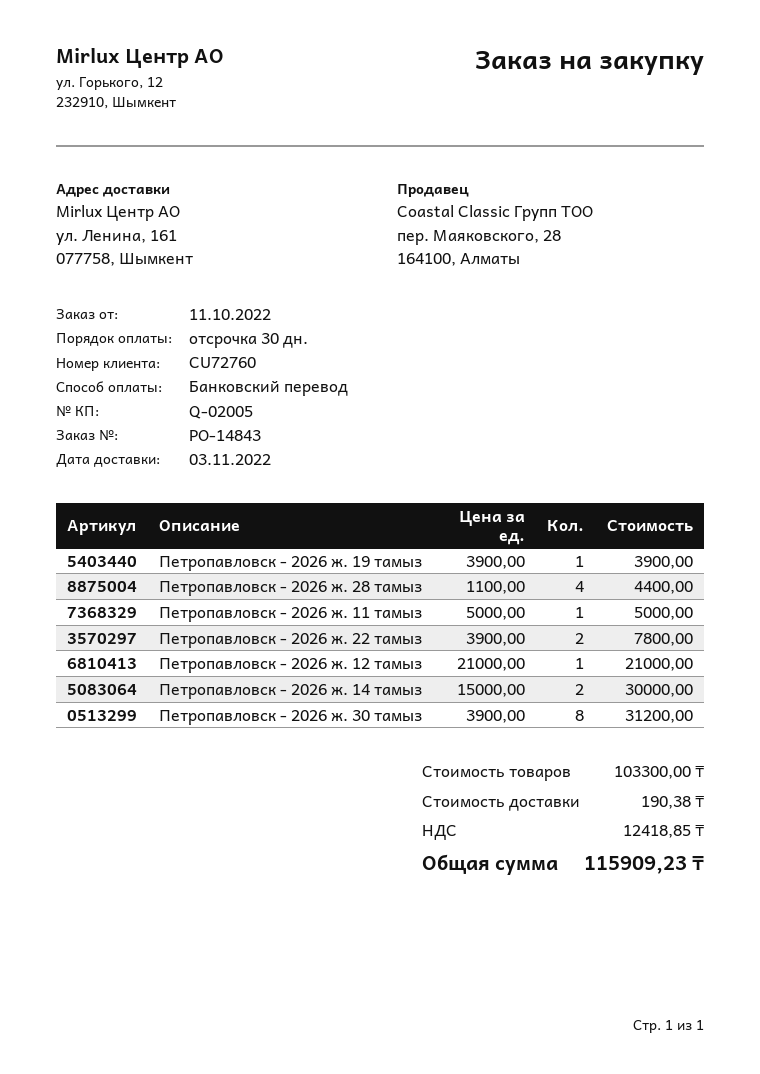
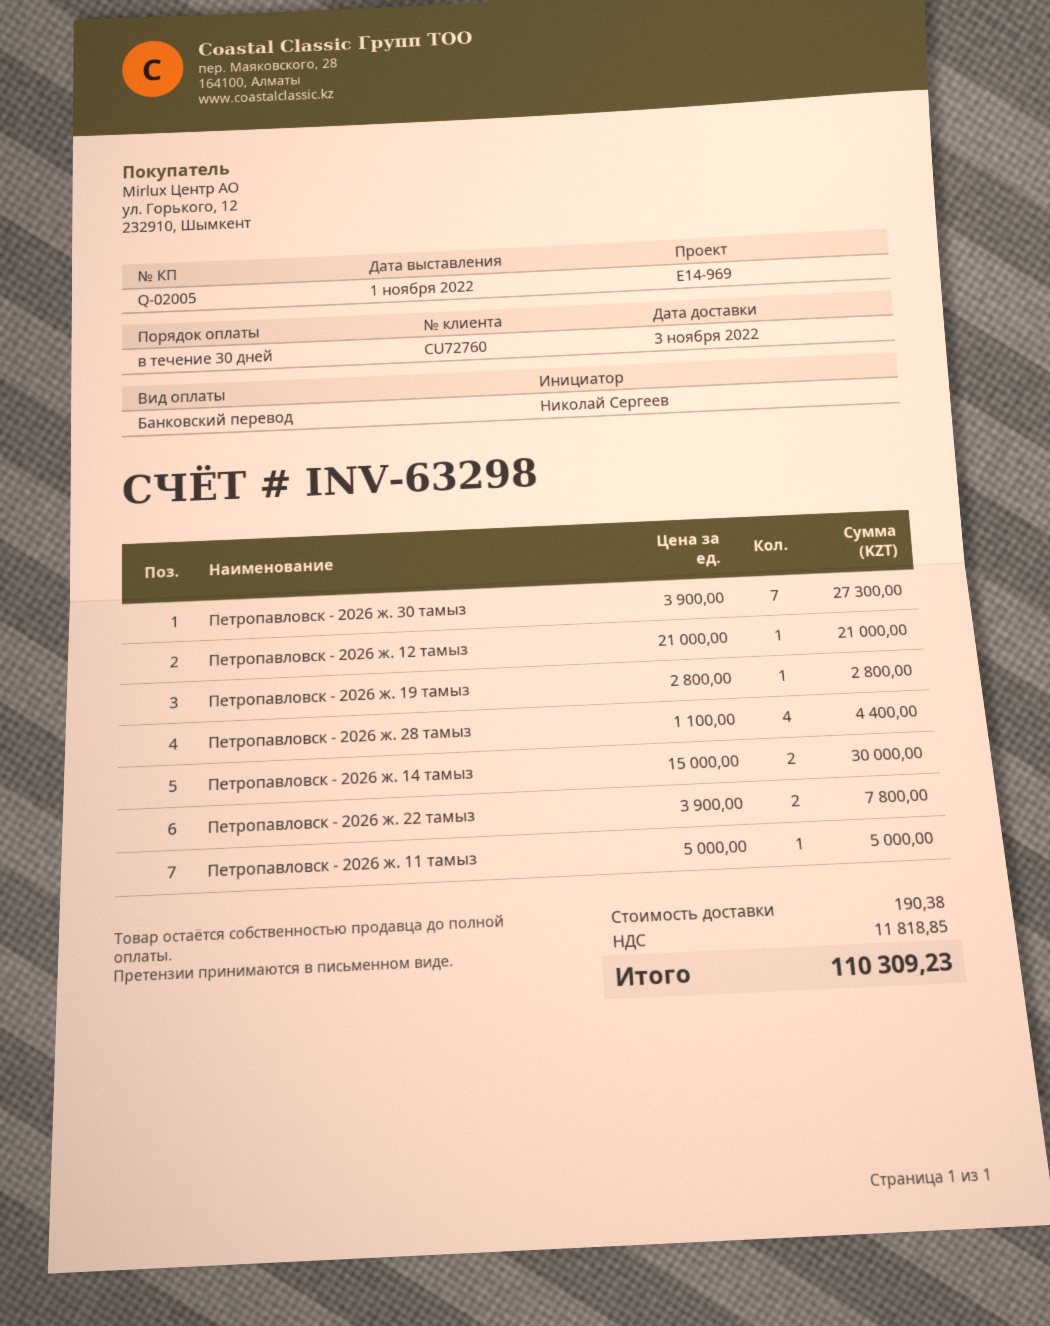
Петропавловск - 2026 ж. 19 тамыз: 1 x 3900.00 = 3900.00 -> 1 x 2800.00 = 2800.00
Петропавловск - 2026 ж. 30 тамыз: 8 x 3900.00 = 31200.00 -> 7 x 3900.00 = 27300.00
tax: 12418.85 -> 11818.85
total: 115909.23 -> 110309.23

